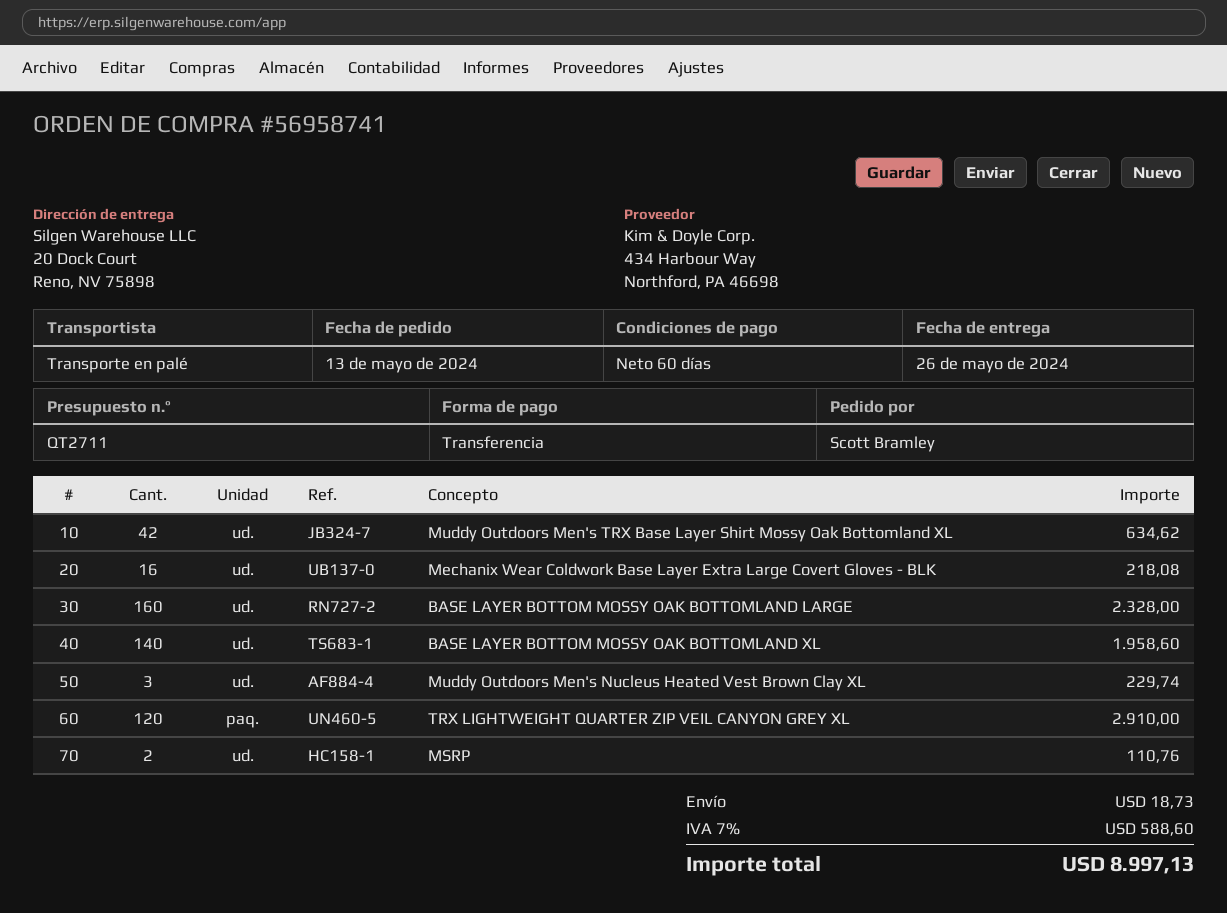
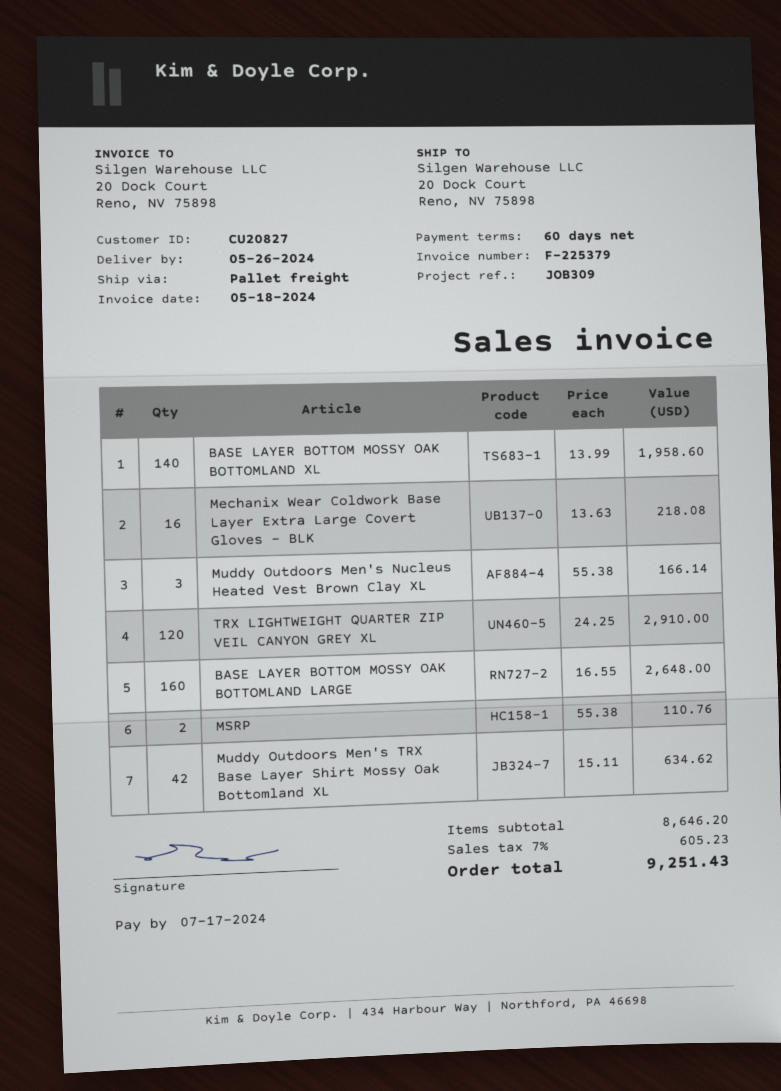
BASE LAYER BOTTOM MOSSY OAK BOTTOMLAND LARGE: 160 for 2328.00 -> 160 for 2648.00
Muddy Outdoors Men's Nucleus Heated Vest Brown Clay XL: 3 for 229.74 -> 3 for 166.14
shipping: 18.73 -> none
tax: 7% = 588.60 -> 7% = 605.23
total: 8997.13 -> 9251.43

